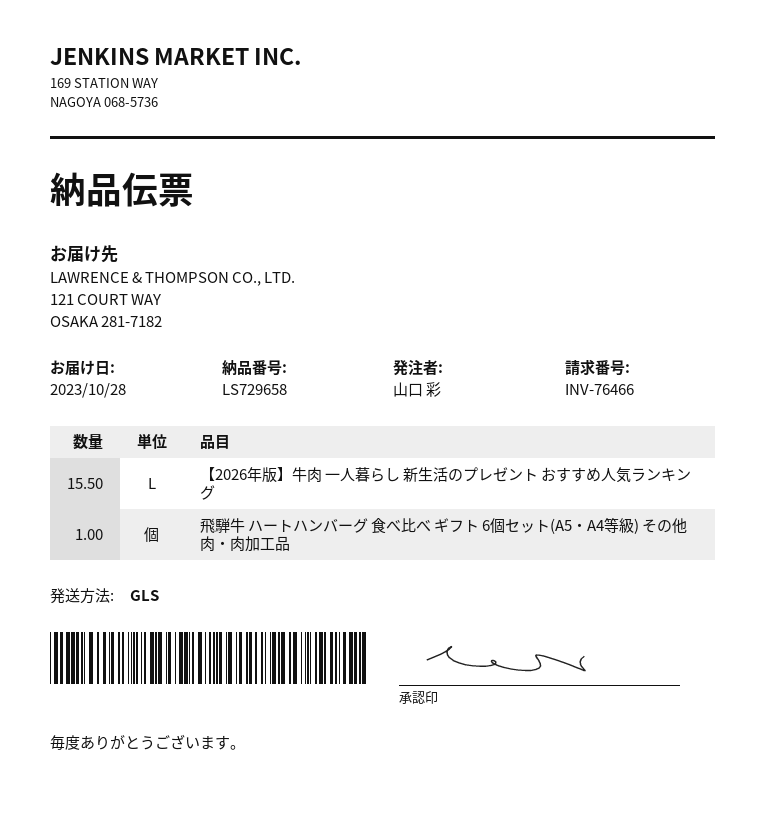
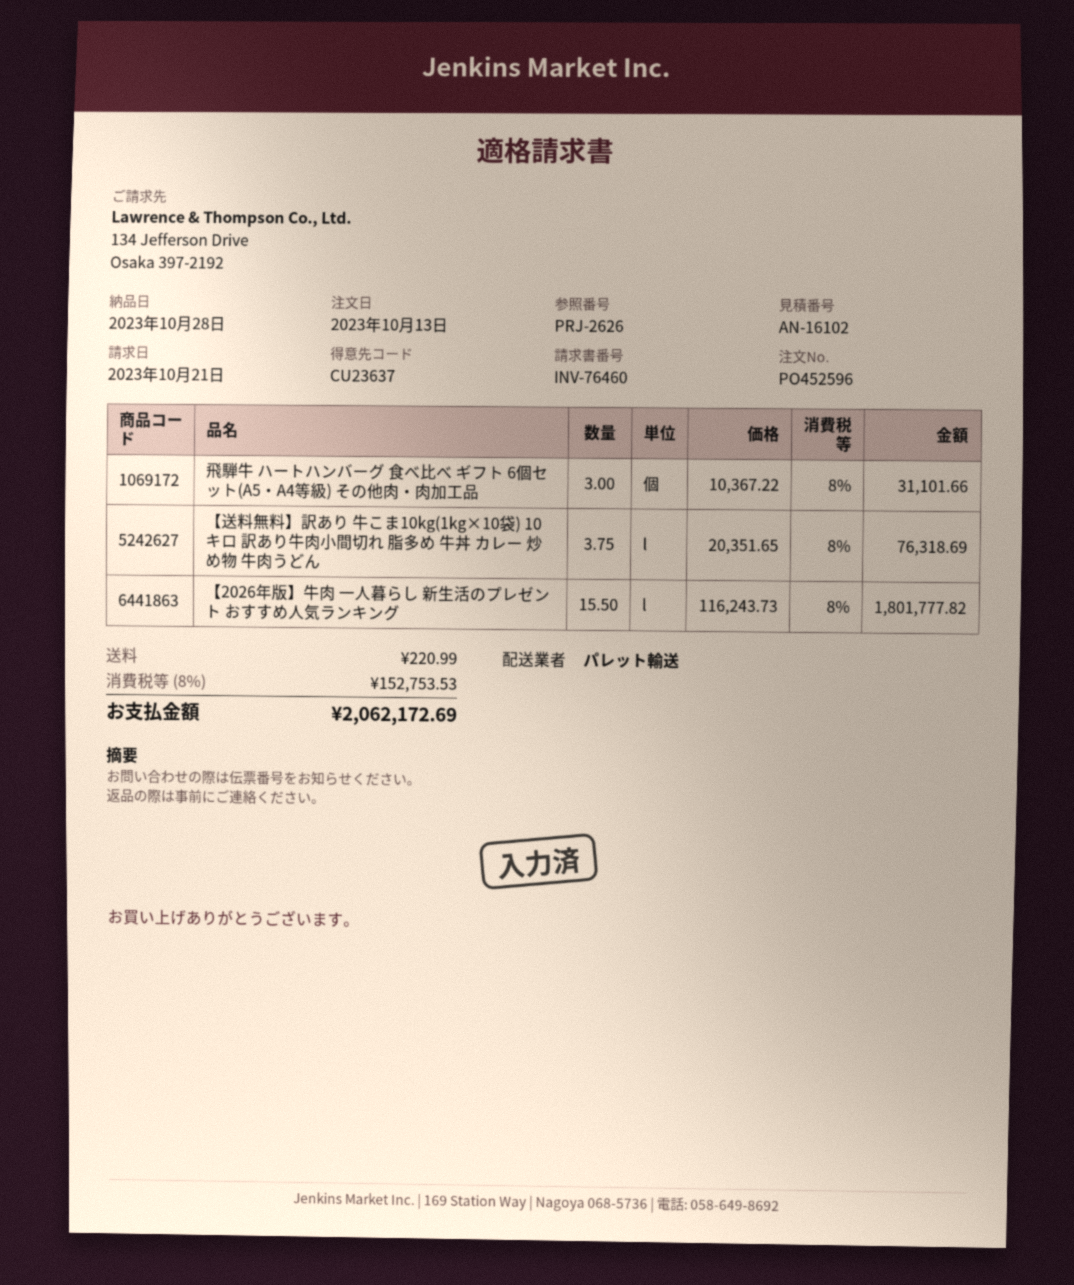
invoice number: INV-76466 -> INV-76460
shipping method: GLS -> pallet freight
飛騨牛 ハートハンバーグ 食べ比べ ギフト 6個セット(A5・A4等級) その他肉・肉加工品: 1 -> 3
【送料無料】訳あり 牛こま10kg(1kg×10袋) 10キロ 訳あり牛肉小間切れ 脂多め 牛丼 カレー 炒め物 牛肉うどん: none -> 3.75

